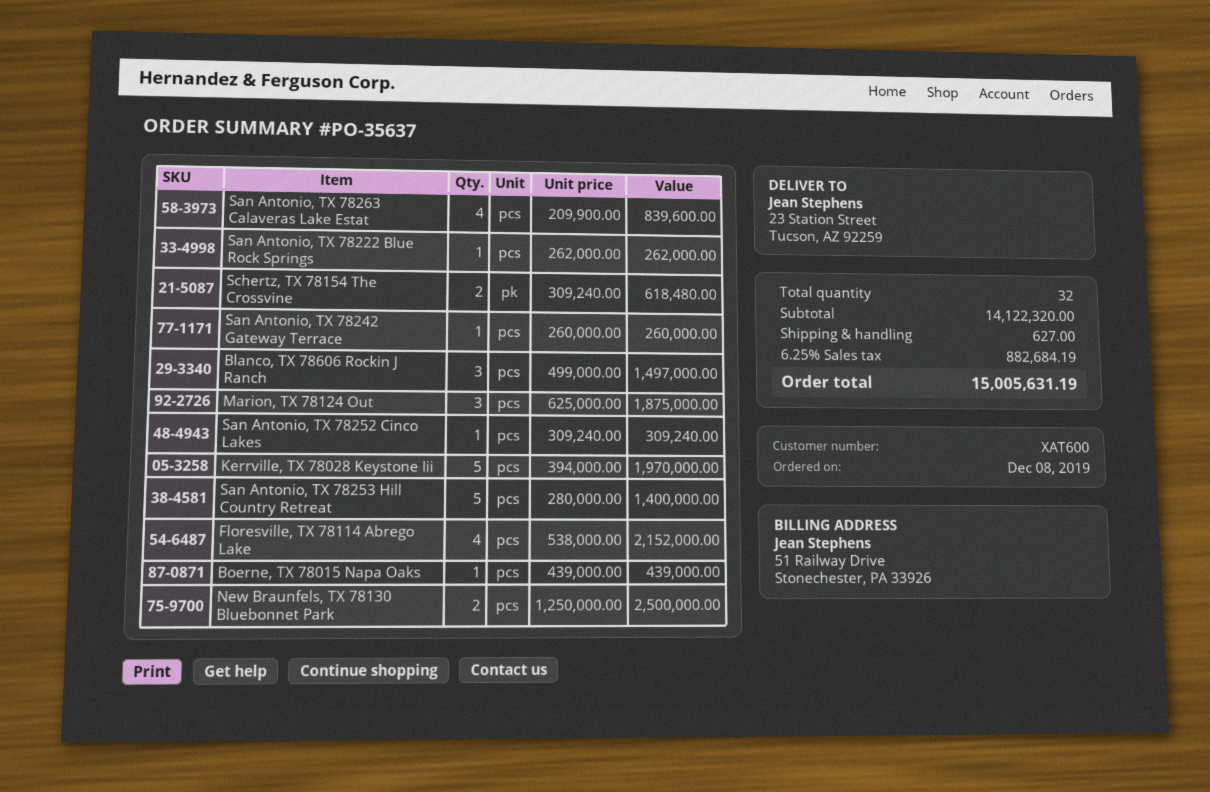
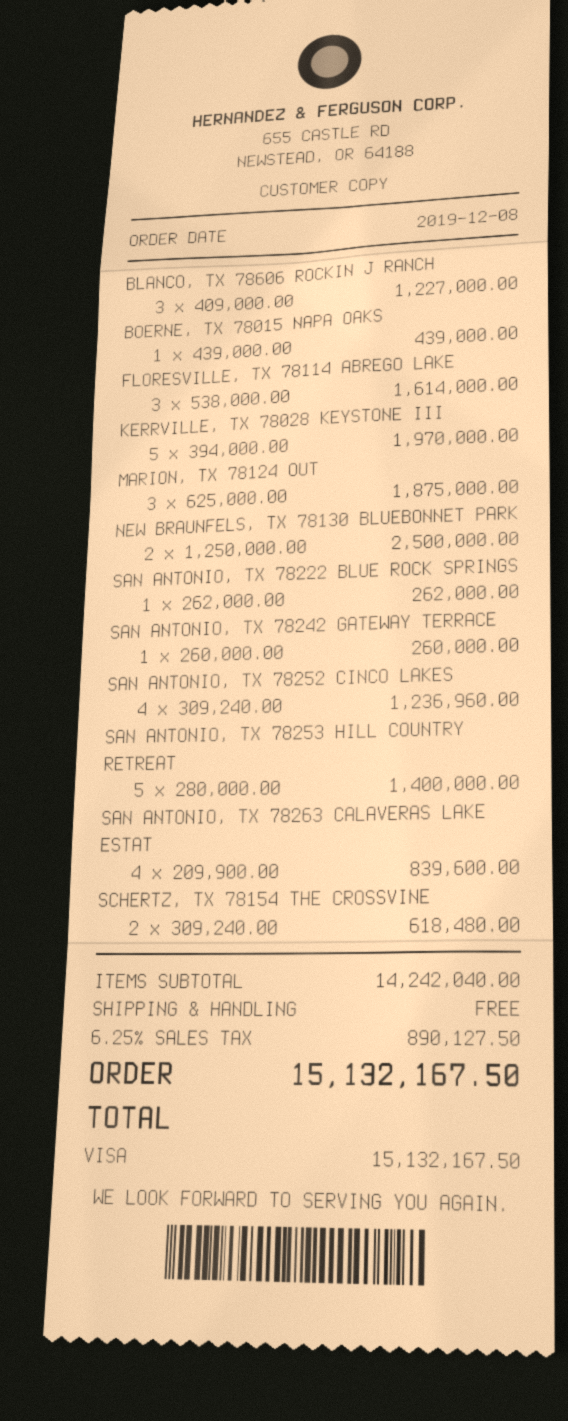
Blanco, TX 78606 Rockin J Ranch: 3 x 499000.00 = 1497000.00 -> 3 x 409000.00 = 1227000.00
San Antonio, TX 78252 Cinco Lakes: 1 x 309240.00 = 309240.00 -> 4 x 309240.00 = 1236960.00
Floresville, TX 78114 Abrego Lake: 4 x 538000.00 = 2152000.00 -> 3 x 538000.00 = 1614000.00
subtotal: 14122320.00 -> 14242040.00
shipping: 627.00 -> 0.00
tax: 6.25% = 882684.19 -> 6.25% = 890127.50
total: 15005631.19 -> 15132167.50

